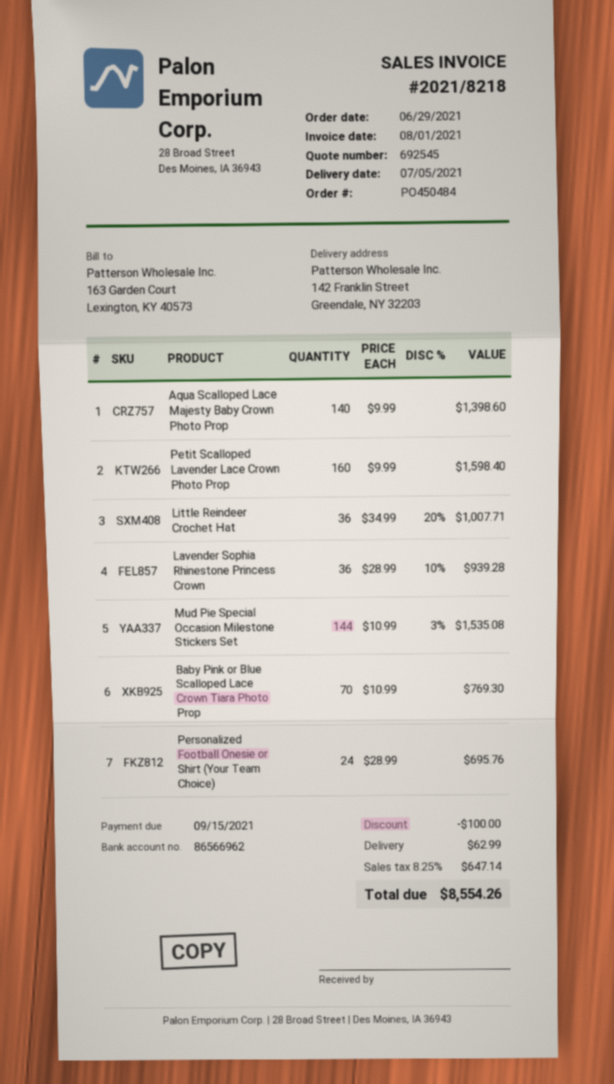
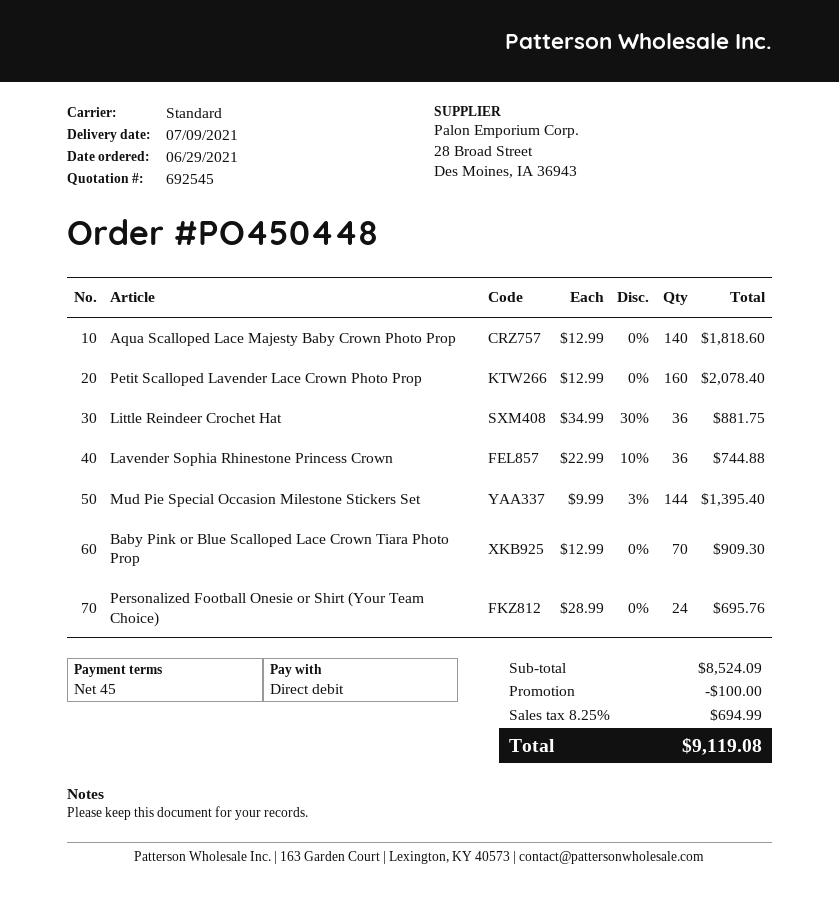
order number: PO450484 -> PO450448
delivery date: 2021-07-05 -> 2021-07-09
Aqua Scalloped Lace Majesty Baby Crown Photo Prop: 140 x 9.99 = 1398.60 -> 140 x 12.99 = 1818.60
Petit Scalloped Lavender Lace Crown Photo Prop: 160 x 9.99 = 1598.40 -> 160 x 12.99 = 2078.40
Little Reindeer Crochet Hat: 36 x 34.99 - 20% = 1007.71 -> 36 x 34.99 - 30% = 881.75
Lavender Sophia Rhinestone Princess Crown: 36 x 28.99 - 10% = 939.28 -> 36 x 22.99 - 10% = 744.88
Mud Pie Special Occasion Milestone Stickers Set: 144 x 10.99 - 3% = 1535.08 -> 144 x 9.99 - 3% = 1395.40
Baby Pink or Blue Scalloped Lace Crown Tiara Photo Prop: 70 x 10.99 = 769.30 -> 70 x 12.99 = 909.30
shipping: 62.99 -> none
tax: 8.25% = 647.14 -> 8.25% = 694.99
total: 8554.26 -> 9119.08

